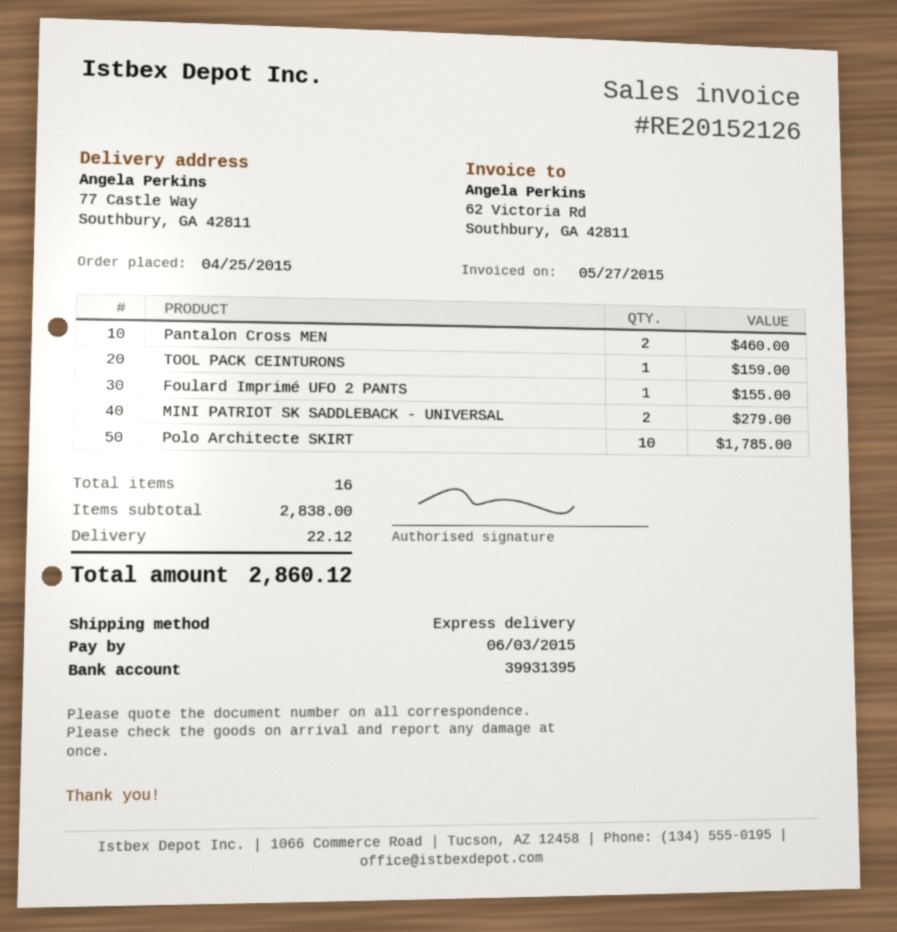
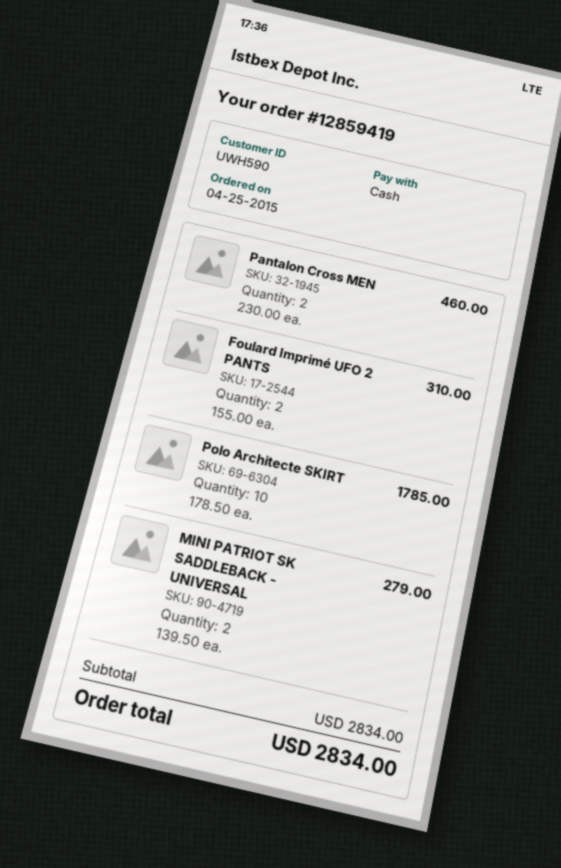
TOOL PACK CEINTURONS: 1 for 159.00 -> none
Foulard Imprimé UFO 2 PANTS: 1 for 155.00 -> 2 for 310.00
subtotal: 2838.00 -> 2834.00
shipping: 22.12 -> none
total: 2860.12 -> 2834.00

